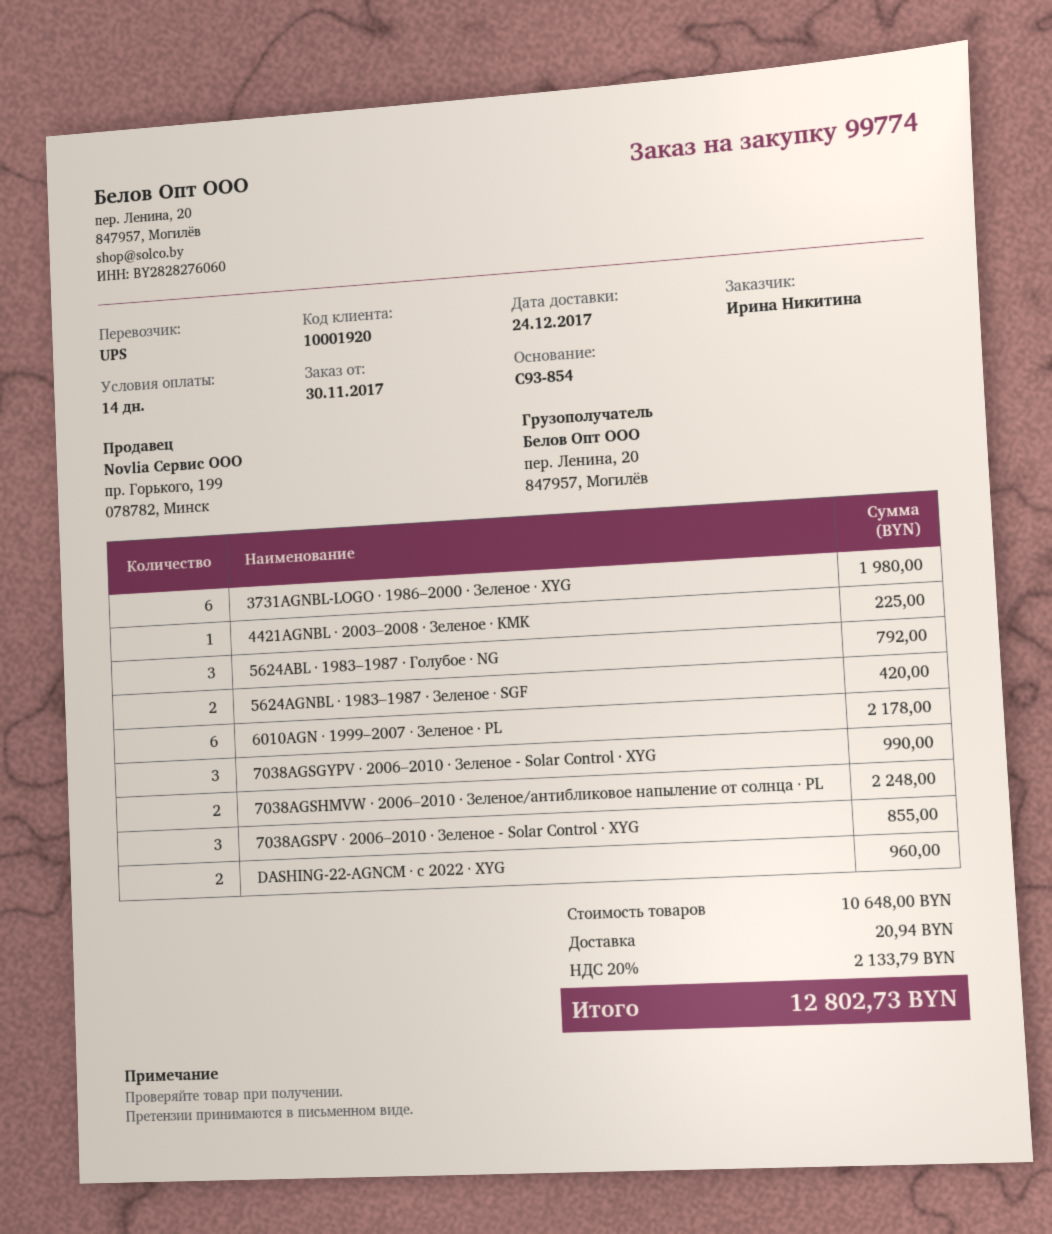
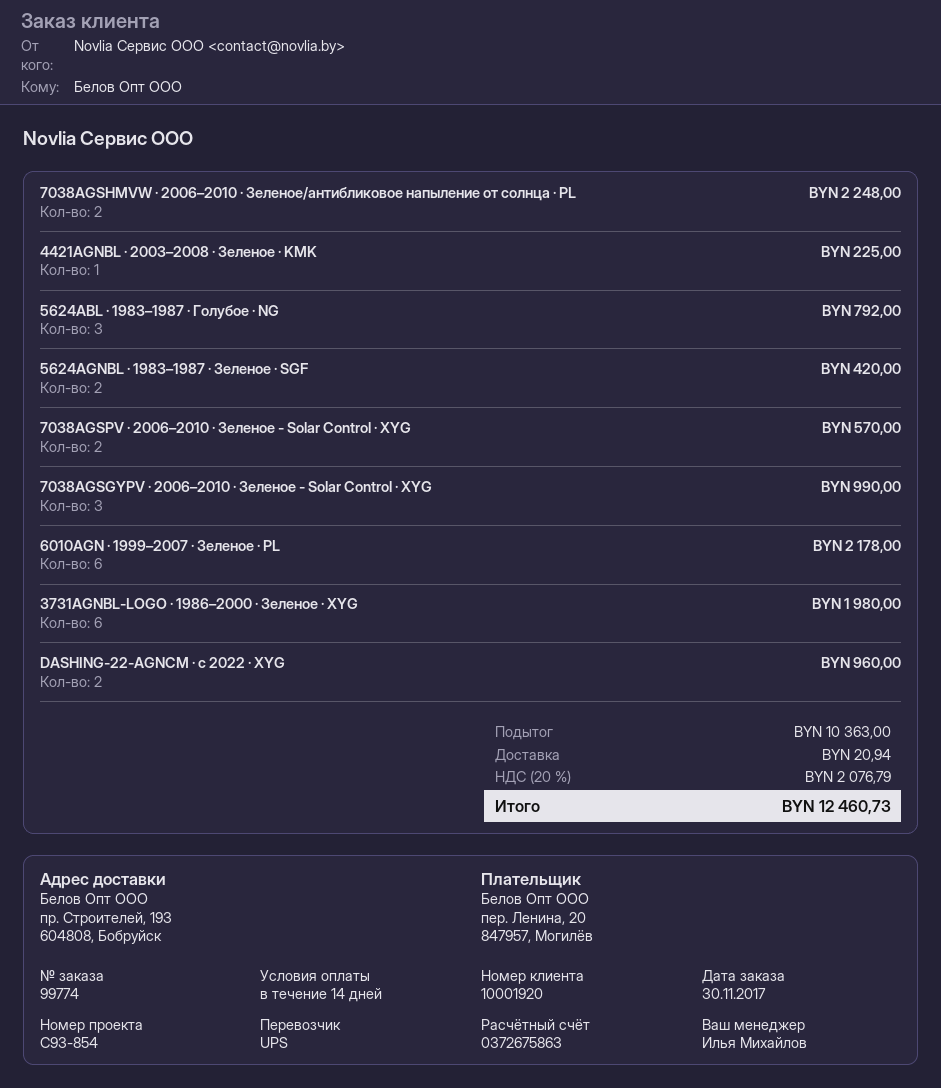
ship to: пер. Ленина, 20, 847957, Могилёв -> пр. Строителей, 193, 604808, Бобруйск
7038AGSPV · 2006–2010 · Зеленое - Solar Control · XYG: 3 for 855.00 -> 2 for 570.00
subtotal: 10648.00 -> 10363.00
tax: 20% = 2133.79 -> 20% = 2076.79
total: 12802.73 -> 12460.73

